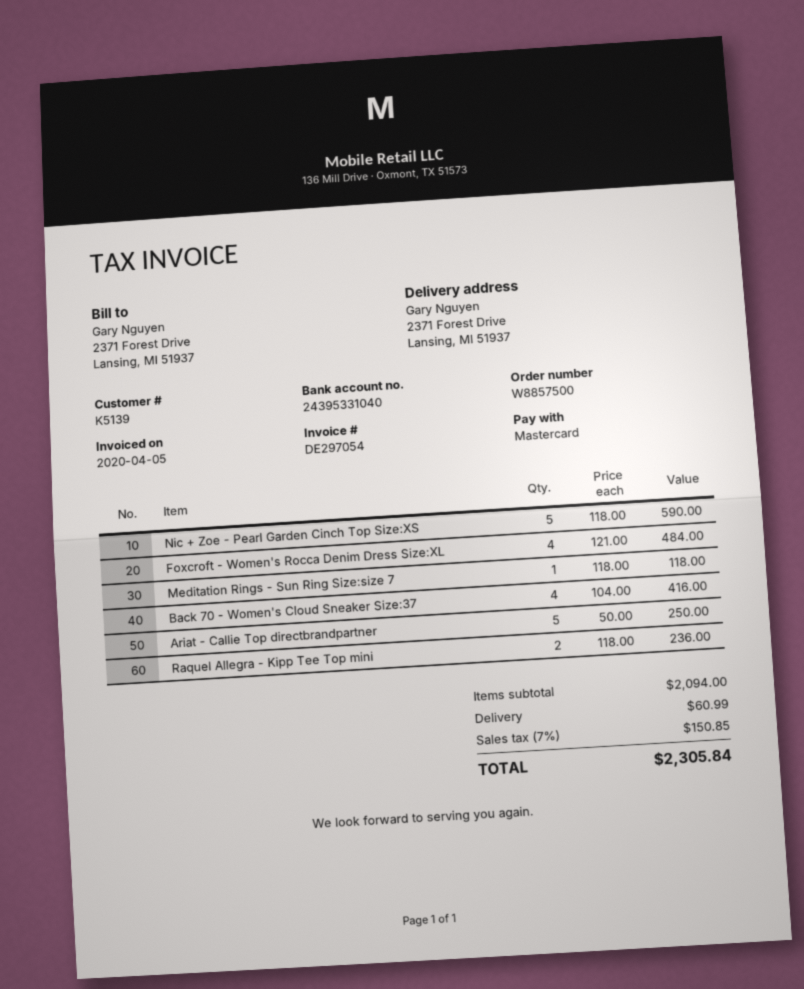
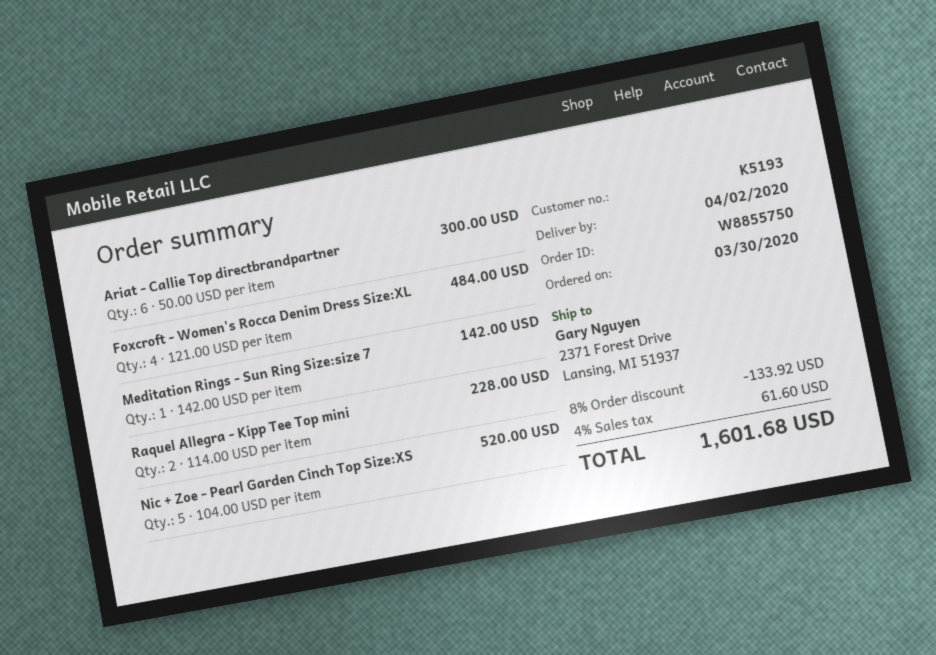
order number: W8857500 -> W8855750
customer number: K5139 -> K5193
Nic + Zoe - Pearl Garden Cinch Top Size:XS: 5 x 118.00 = 590.00 -> 5 x 104.00 = 520.00
Meditation Rings - Sun Ring Size:size 7: 1 x 118.00 = 118.00 -> 1 x 142.00 = 142.00
Back 70 - Women's Cloud Sneaker Size:37: 4 x 104.00 = 416.00 -> none
Ariat - Callie Top directbrandpartner: 5 x 50.00 = 250.00 -> 6 x 50.00 = 300.00
Raquel Allegra - Kipp Tee Top mini: 2 x 118.00 = 236.00 -> 2 x 114.00 = 228.00
discount: none -> 8% = 133.92
shipping: 60.99 -> none
tax: 7% = 150.85 -> 4% = 61.60
total: 2305.84 -> 1601.68

